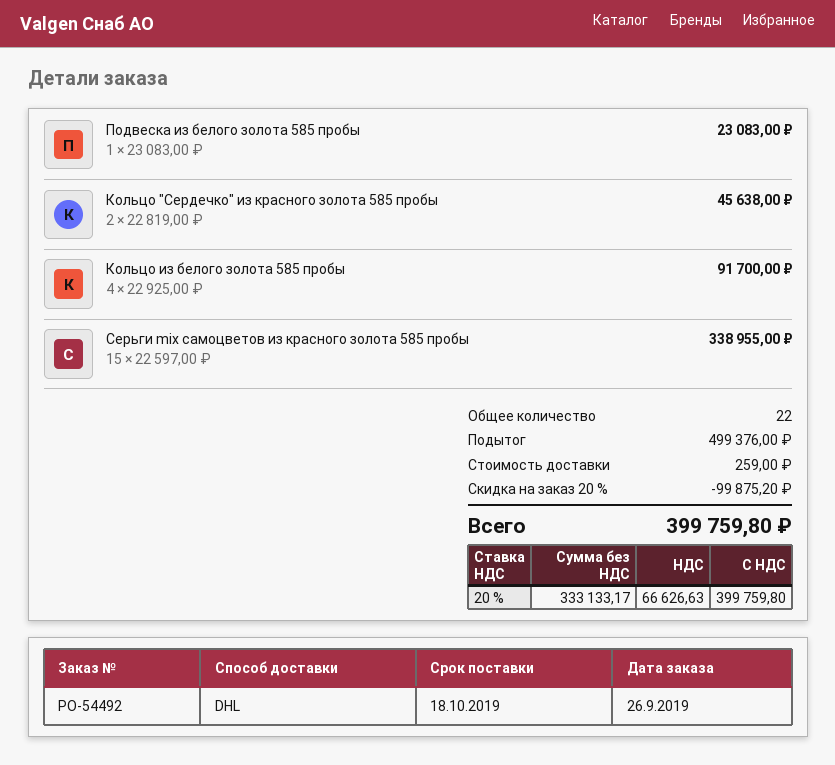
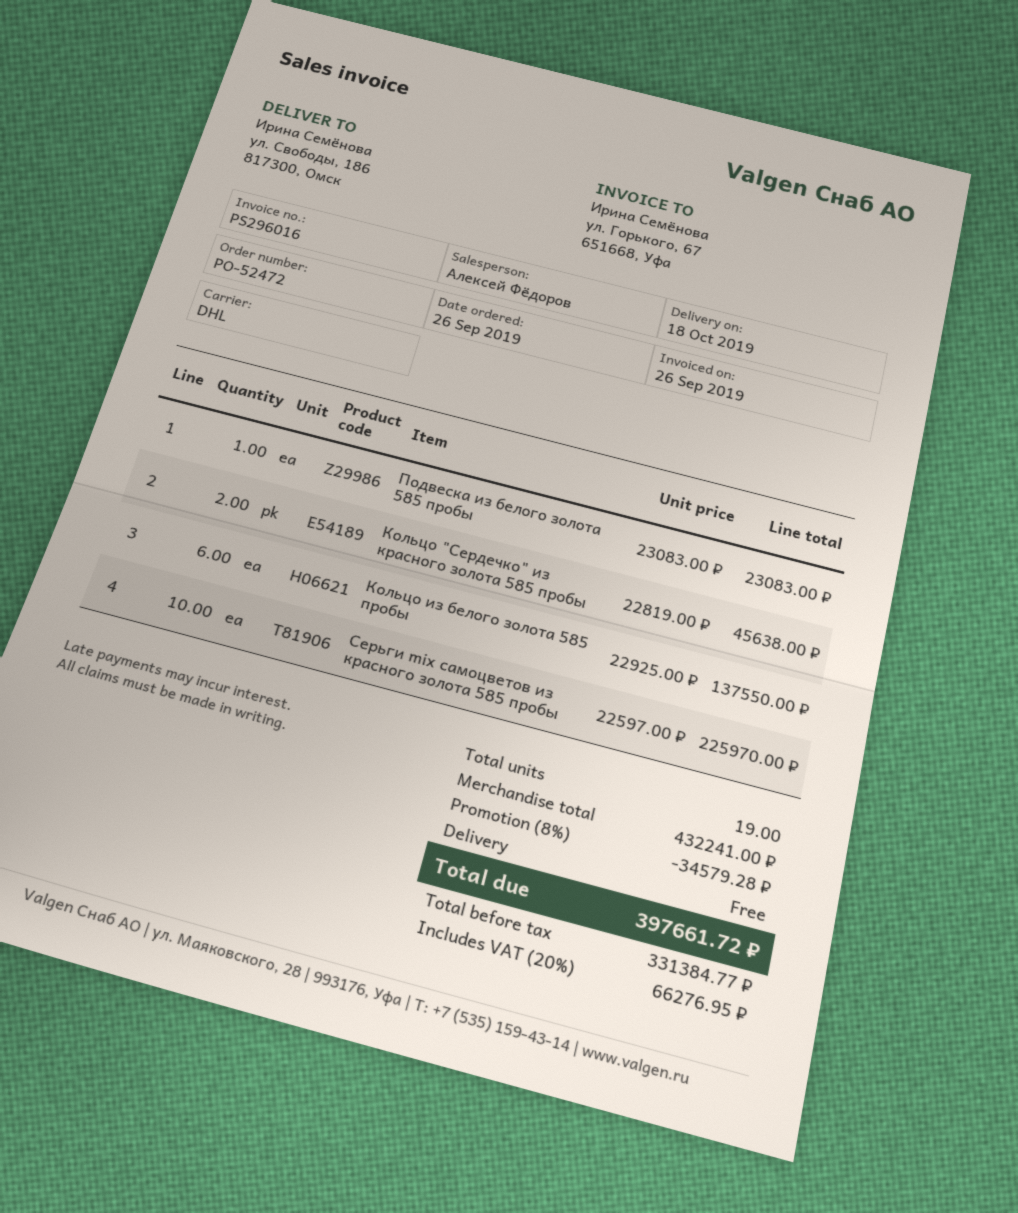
order number: PO-54492 -> PO-52472
Кольцо из белого золота 585 пробы: 4 x 22925.00 = 91700.00 -> 6 x 22925.00 = 137550.00
Серьги mix самоцветов из красного золота 585 пробы: 15 x 22597.00 = 338955.00 -> 10 x 22597.00 = 225970.00
total quantity: 22 -> 19
subtotal: 499376.00 -> 432241.00
discount: 20% = 99875.20 -> 8% = 34579.28
shipping: 259.00 -> 0.00
net: 333133.17 -> 331384.77
tax: 20% = 66626.63 -> 20% = 66276.95
total: 399759.80 -> 397661.72

